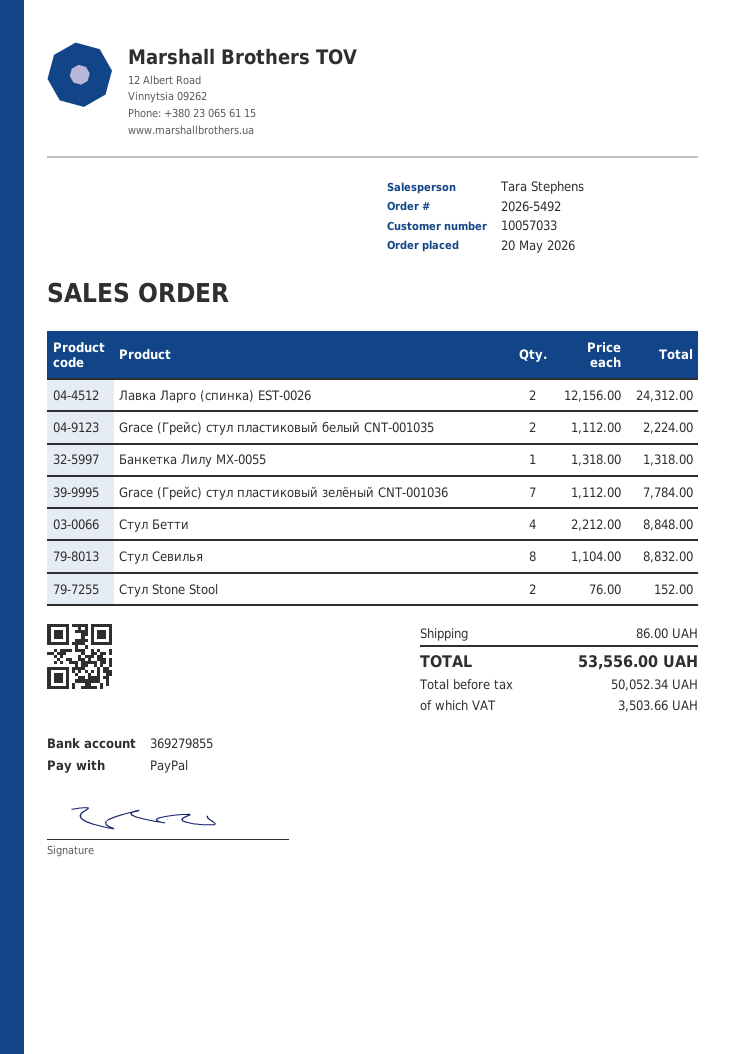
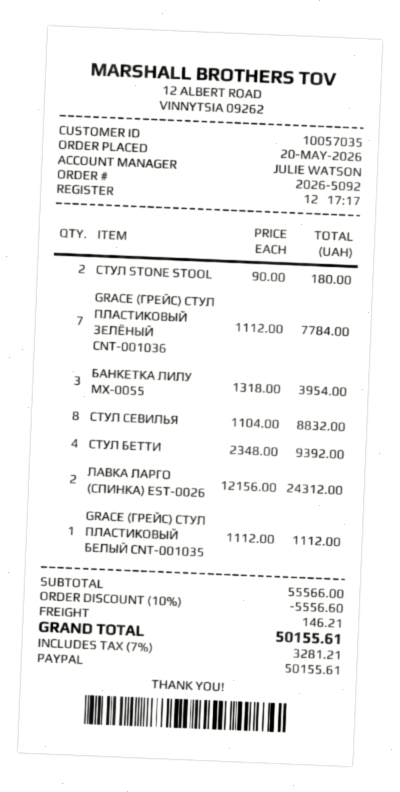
order number: 2026-5492 -> 2026-5092
customer number: 10057033 -> 10057035
sales rep: Tara Stephens -> JULIE WATSON
Grace (Грейс) стул пластиковый белый CNT-001035: 2 x 1112.00 = 2224.00 -> 1 x 1112.00 = 1112.00
Банкетка Лилу MX-0055: 1 x 1318.00 = 1318.00 -> 3 x 1318.00 = 3954.00
Стул Бетти: 4 x 2212.00 = 8848.00 -> 4 x 2348.00 = 9392.00
Стул Stone Stool: 2 x 76.00 = 152.00 -> 2 x 90.00 = 180.00
discount: none -> 10% = 5556.60
shipping: 86.00 -> 146.21
tax: 3503.66 -> 3281.21
total: 53556.00 -> 50155.61

